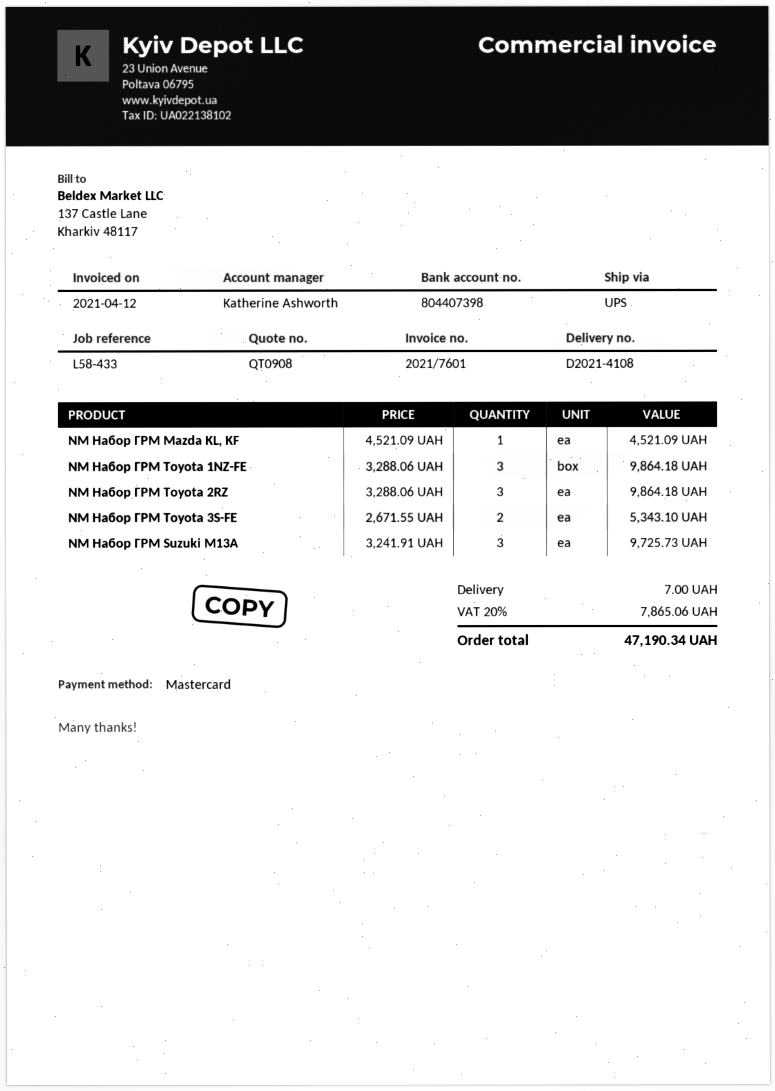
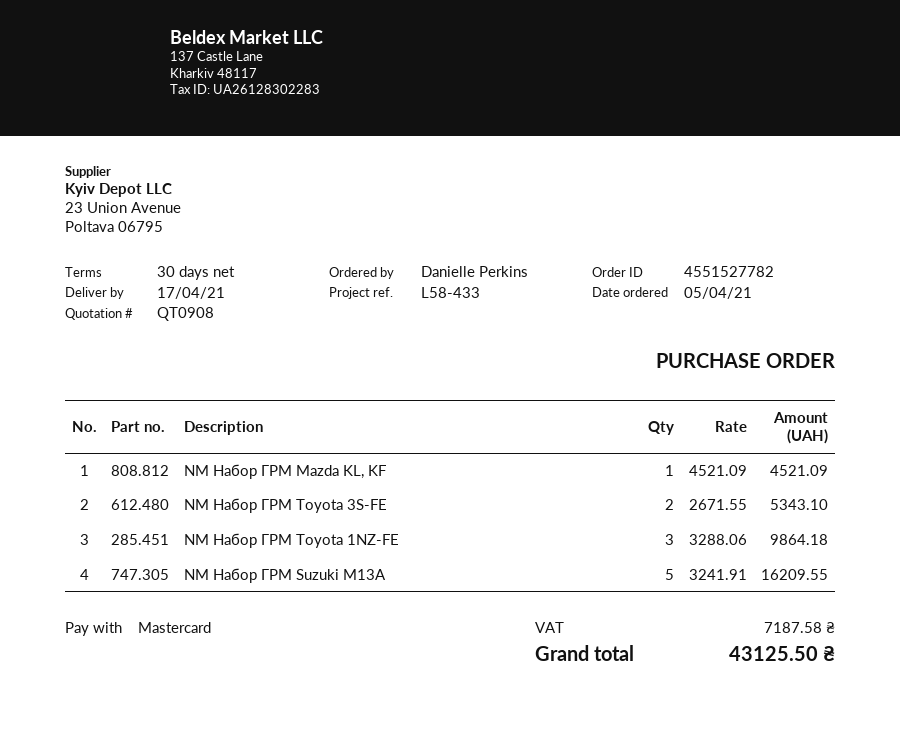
NM Набор ГРМ Toyota 2RZ: 3 x 3288.06 = 9864.18 -> none
NM Набор ГРМ Suzuki M13A: 3 x 3241.91 = 9725.73 -> 5 x 3241.91 = 16209.55
shipping: 7.00 -> none
tax: 7865.06 -> 7187.58
total: 47190.34 -> 43125.50

